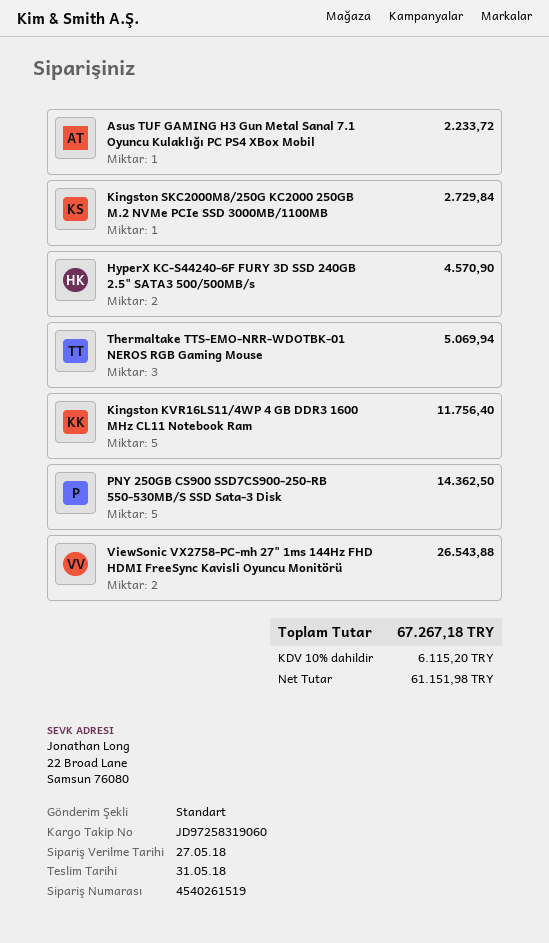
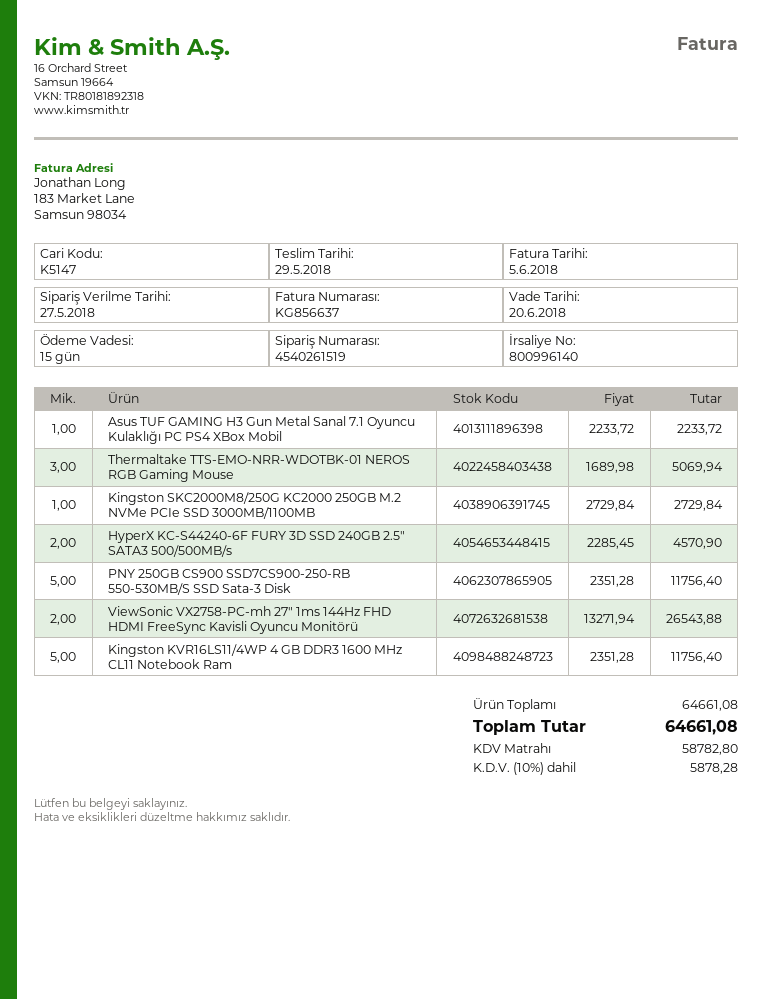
delivery date: 2018-05-31 -> 2018-05-29
PNY 250GB CS900 SSD7CS900-250-RB 550-530MB/S SSD Sata-3 Disk: 5 for 14362.50 -> 5 for 11756.40
net: 61151.98 -> 58782.80
tax: 10% = 6115.20 -> 10% = 5878.28
total: 67267.18 -> 64661.08

